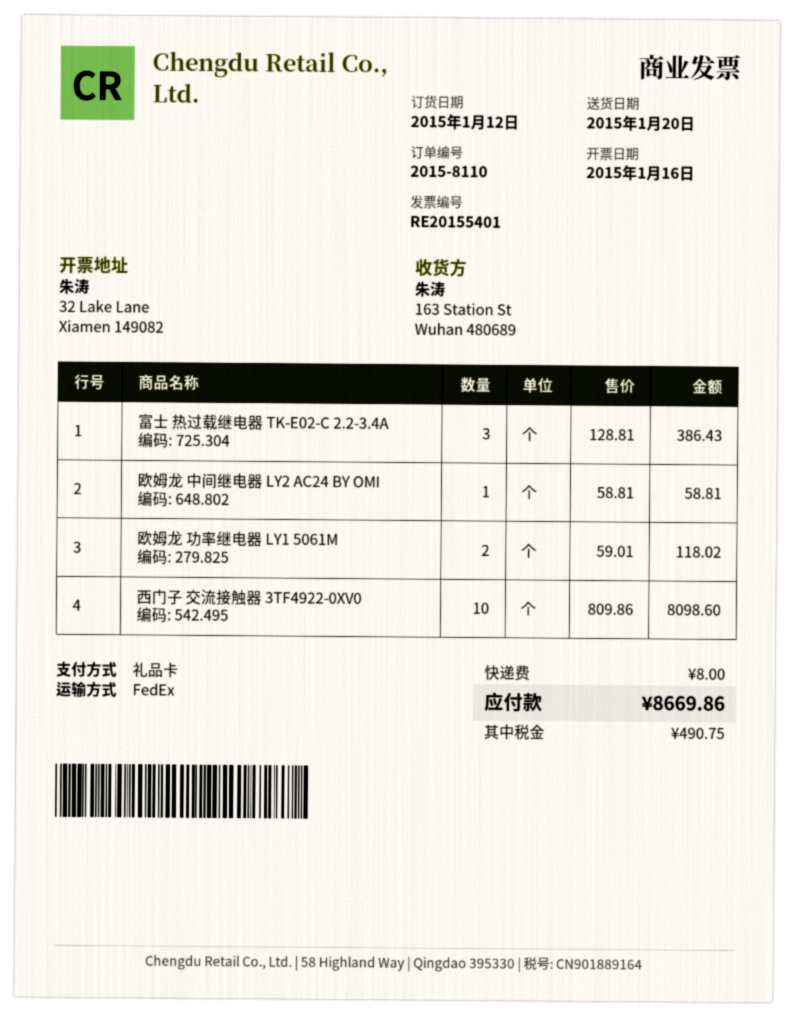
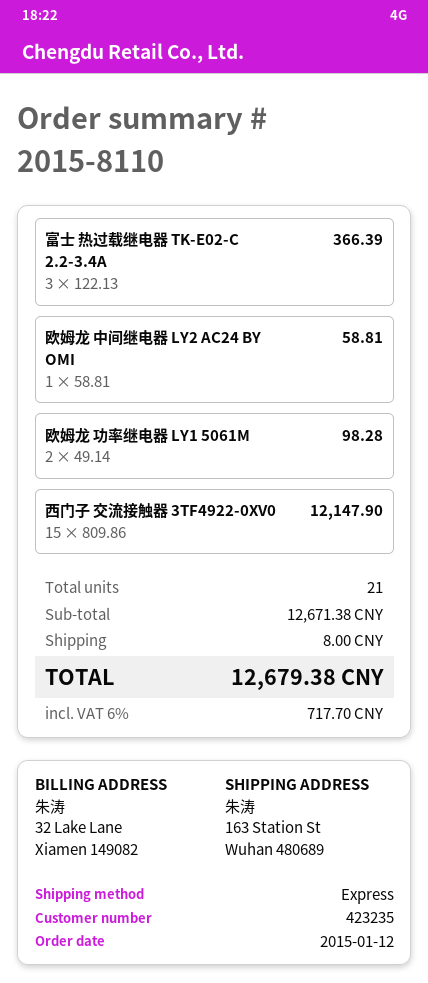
shipping method: FedEx -> express
富士 热过载继电器 TK-E02-C 2.2-3.4A: 3 x 128.81 = 386.43 -> 3 x 122.13 = 366.39
欧姆龙 功率继电器 LY1 5061M: 2 x 59.01 = 118.02 -> 2 x 49.14 = 98.28
西门子 交流接触器 3TF4922-0XV0: 10 x 809.86 = 8098.60 -> 15 x 809.86 = 12147.90
tax: 490.75 -> 717.70
total: 8669.86 -> 12679.38

